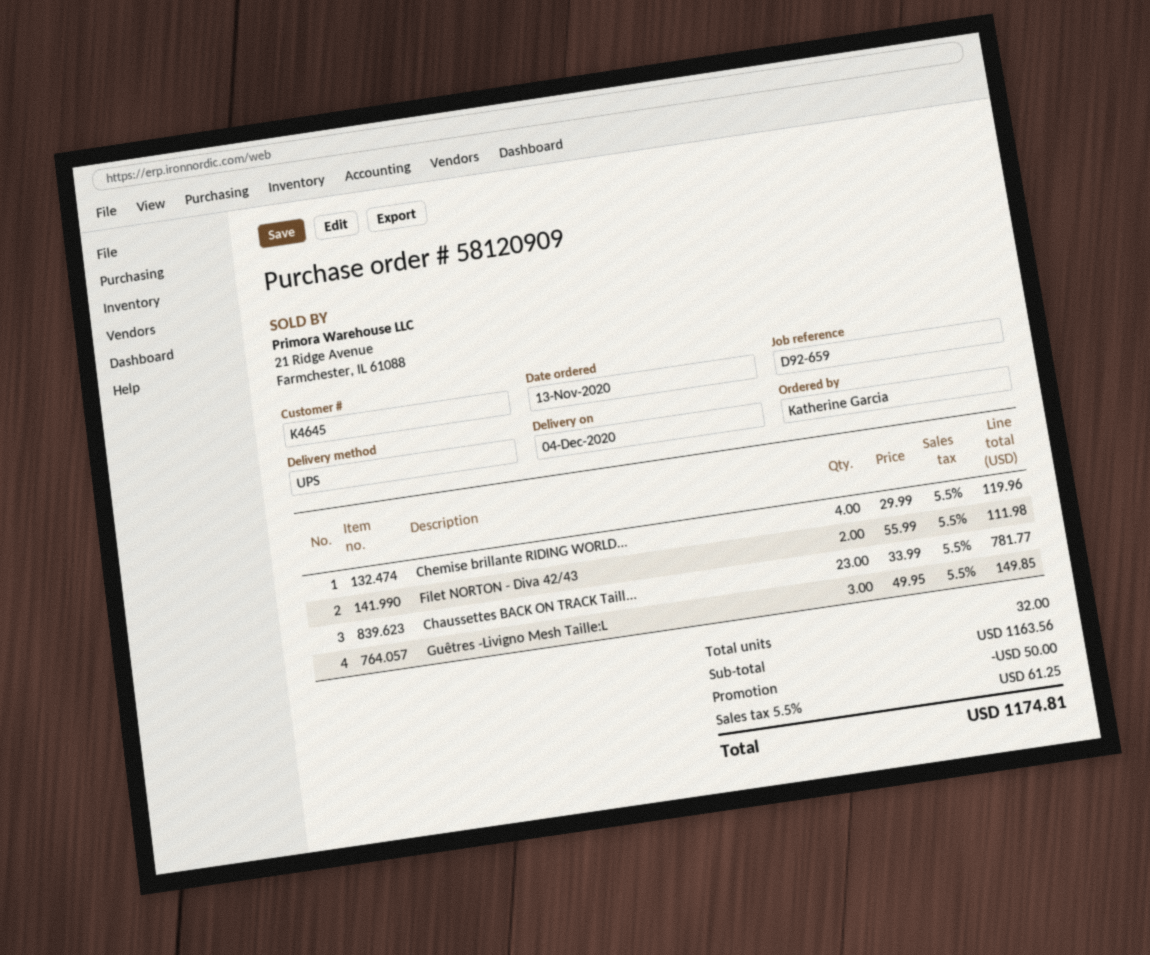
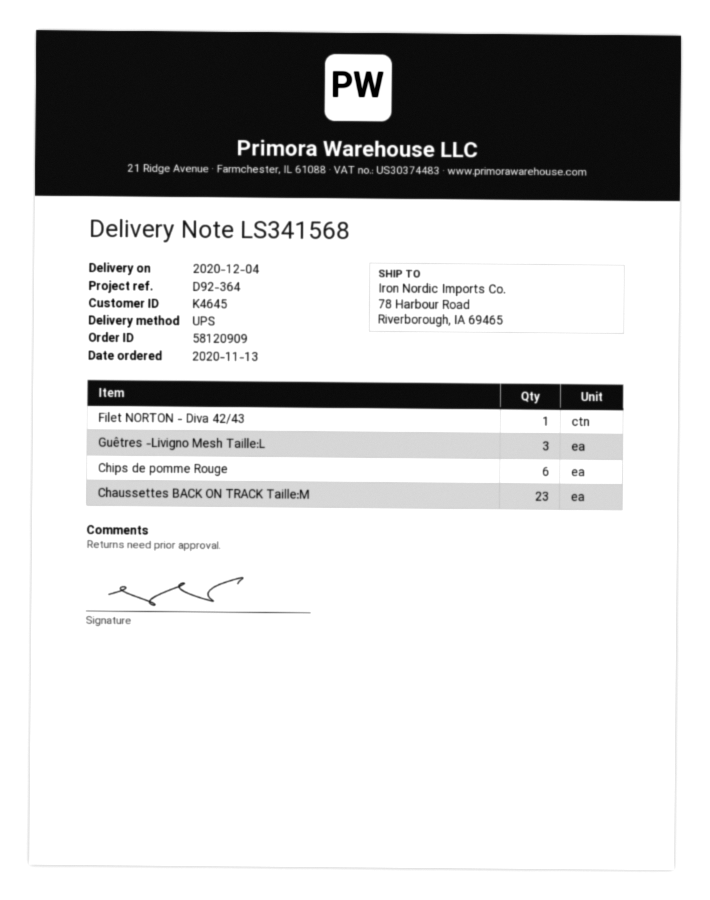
reference: D92-659 -> D92-364
Chemise brillante RIDING WORLD...: 4 -> none
Filet NORTON - Diva 42/43: 2 -> 1
Chips de pomme Rouge: none -> 6

